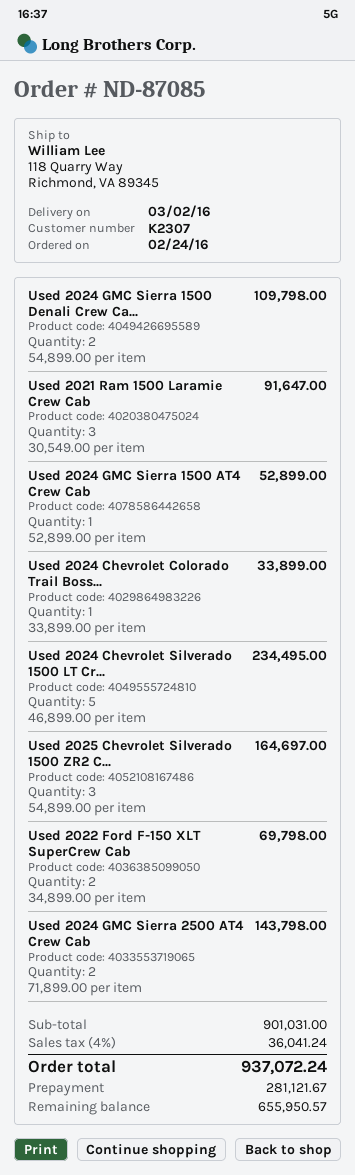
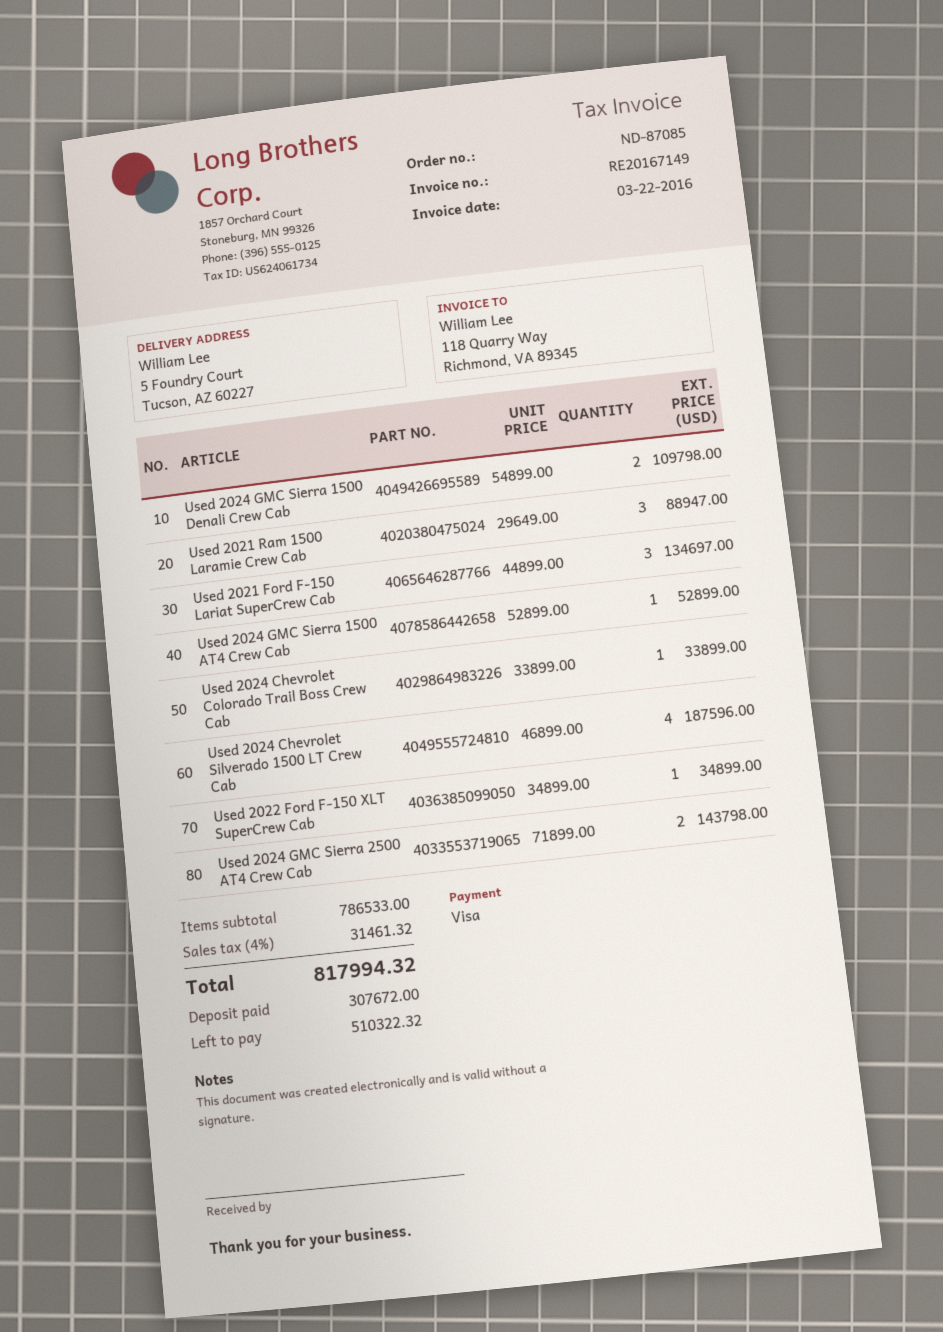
ship to: 118 Quarry Way, Richmond, VA 89345 -> 5 Foundry Court, Tucson, AZ 60227
Used 2021 Ram 1500 Laramie Crew Cab: 3 x 30549.00 = 91647.00 -> 3 x 29649.00 = 88947.00
Used 2024 Chevrolet Silverado 1500 LT Cr...: 5 x 46899.00 = 234495.00 -> 4 x 46899.00 = 187596.00
Used 2025 Chevrolet Silverado 1500 ZR2 C...: 3 x 54899.00 = 164697.00 -> none
Used 2022 Ford F-150 XLT SuperCrew Cab: 2 x 34899.00 = 69798.00 -> 1 x 34899.00 = 34899.00
Used 2021 Ford F-150 Lariat SuperCrew Cab: none -> 3 x 44899.00 = 134697.00
subtotal: 901031.00 -> 786533.00
tax: 4% = 36041.24 -> 4% = 31461.32
total: 937072.24 -> 817994.32
deposit: 281121.67 -> 307672.00
balance: 655950.57 -> 510322.32

